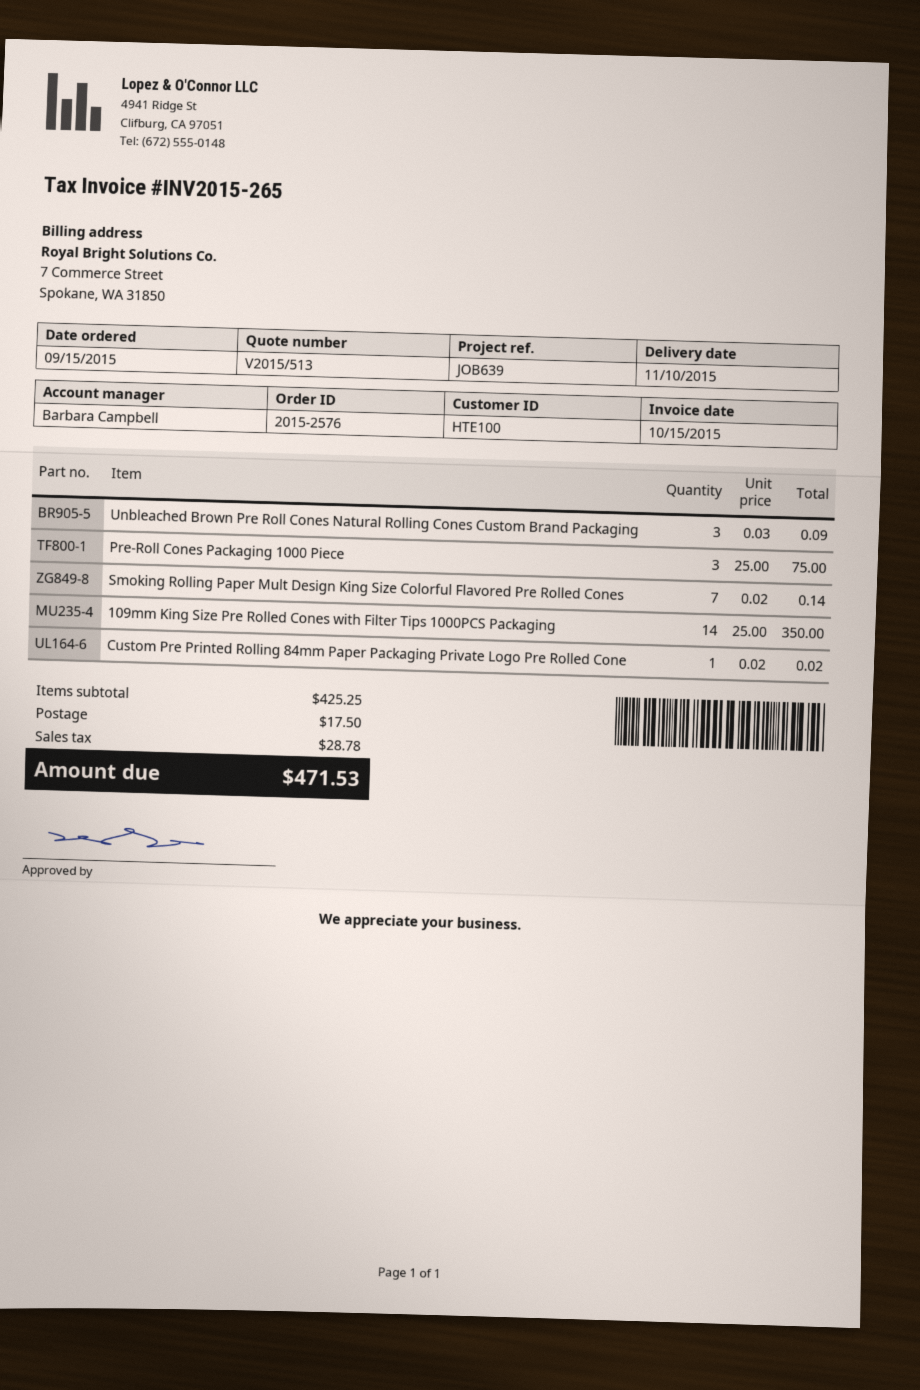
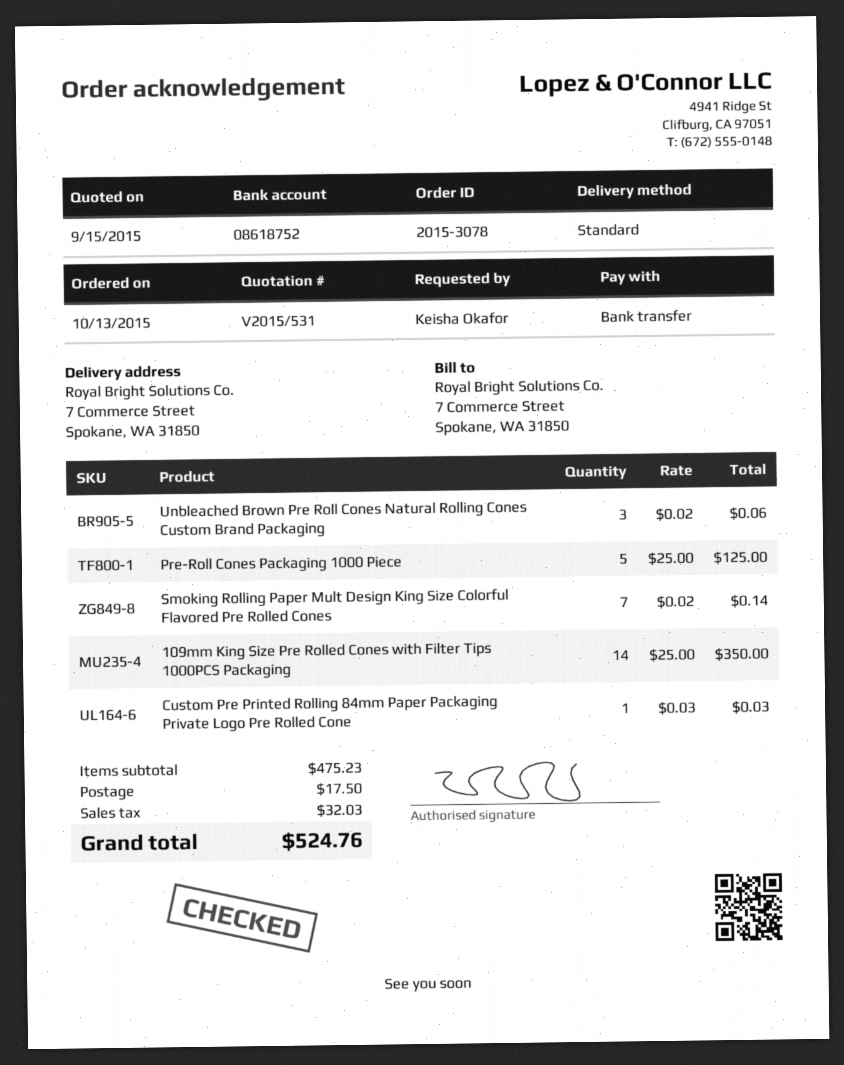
quote number: V2015/513 -> V2015/531
order number: 2015-2576 -> 2015-3078
order date: 2015-09-15 -> 2015-10-13
Unbleached Brown Pre Roll Cones Natural Rolling Cones Custom Brand Packaging: 3 x 0.03 = 0.09 -> 3 x 0.02 = 0.06
Pre-Roll Cones Packaging 1000 Piece: 3 x 25.00 = 75.00 -> 5 x 25.00 = 125.00
Custom Pre Printed Rolling 84mm Paper Packaging Private Logo Pre Rolled Cone: 1 x 0.02 = 0.02 -> 1 x 0.03 = 0.03
subtotal: 425.25 -> 475.23
tax: 28.78 -> 32.03
total: 471.53 -> 524.76

